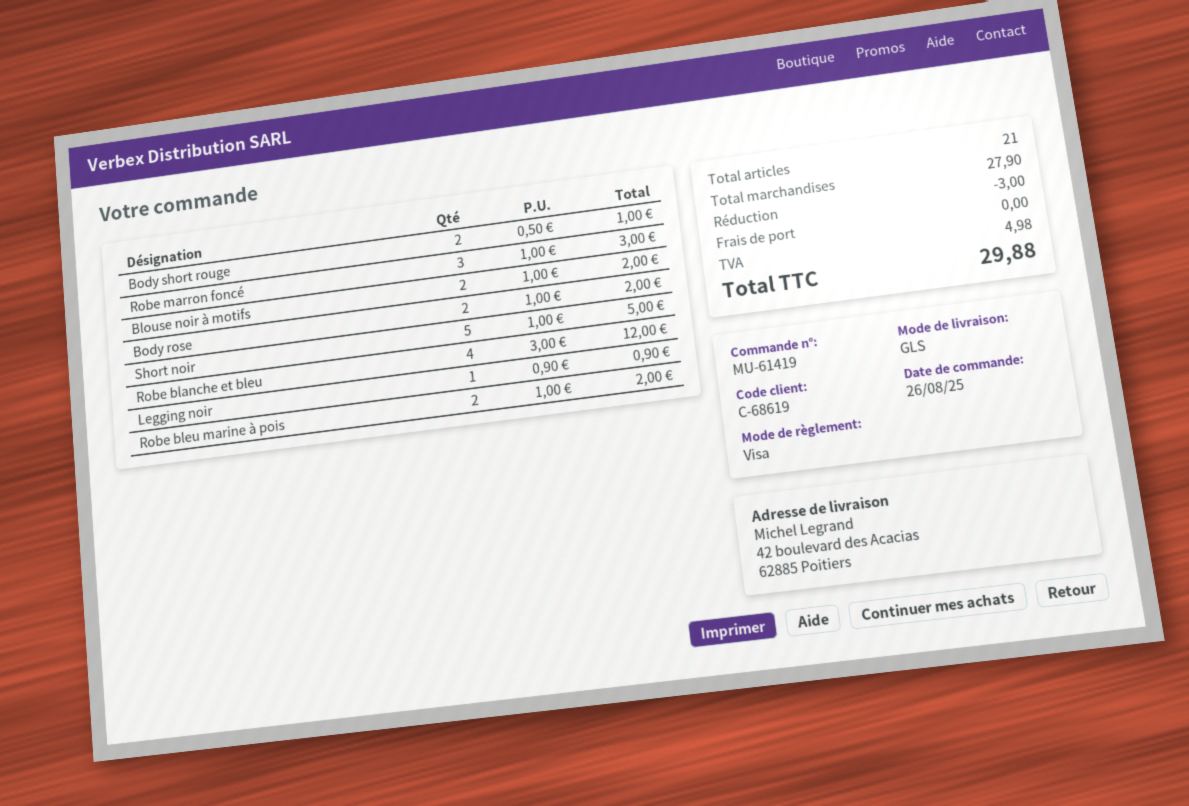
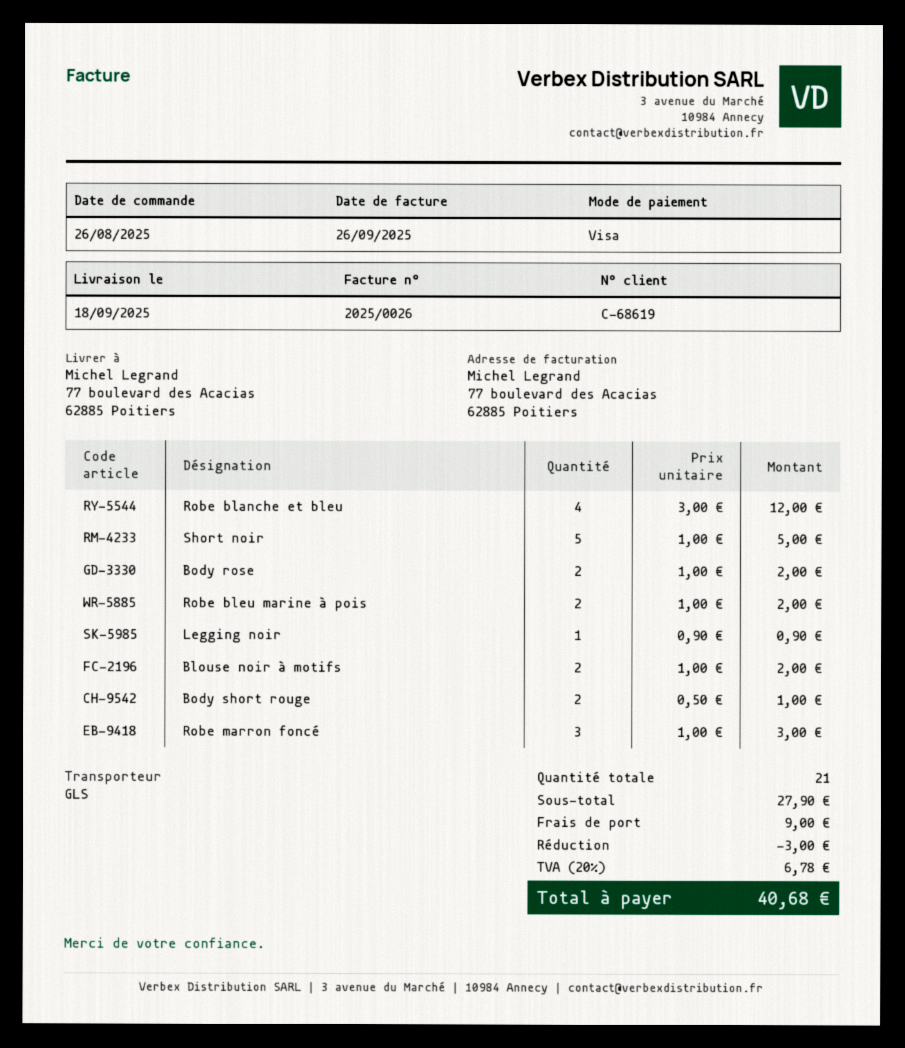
ship to: 42 boulevard des Acacias, 62885 Poitiers -> 77 boulevard des Acacias, 62885 Poitiers
shipping: 0.00 -> 9.00
tax: 4.98 -> 6.78
total: 29.88 -> 40.68

